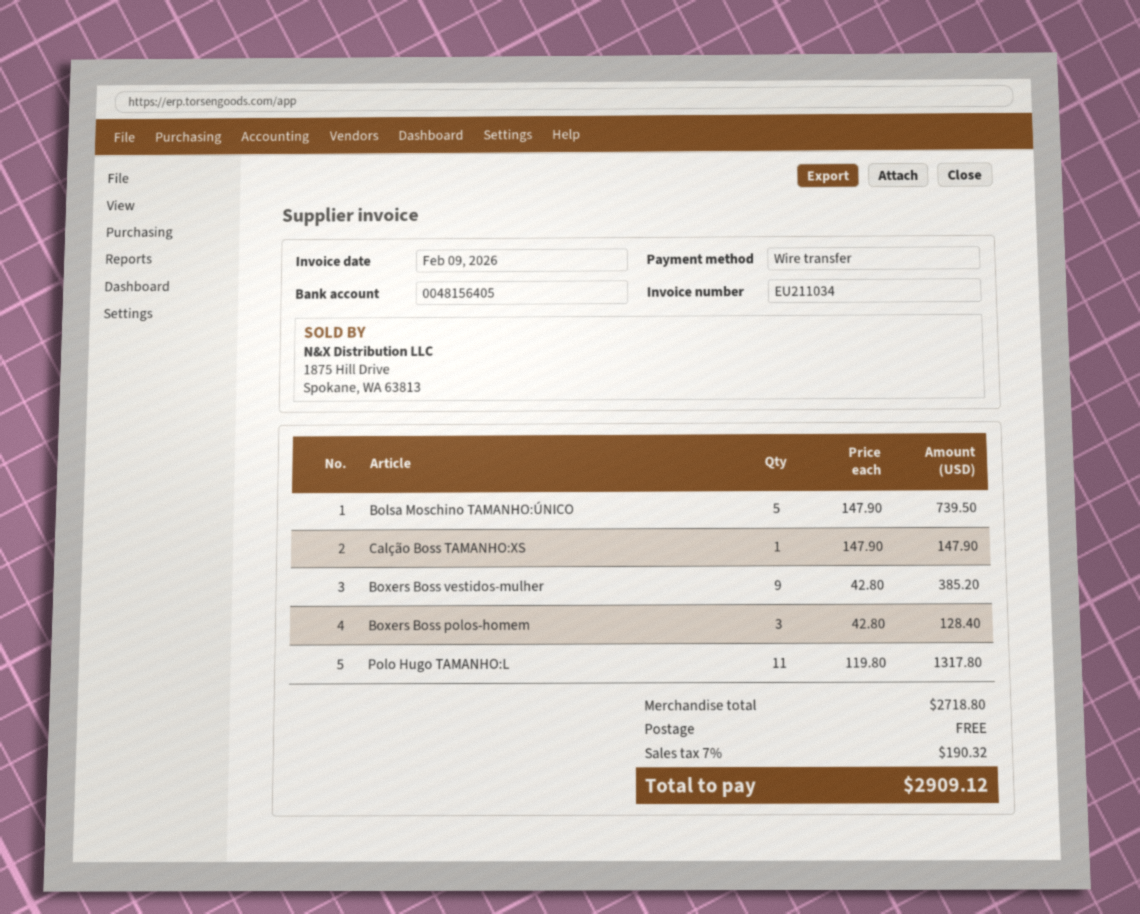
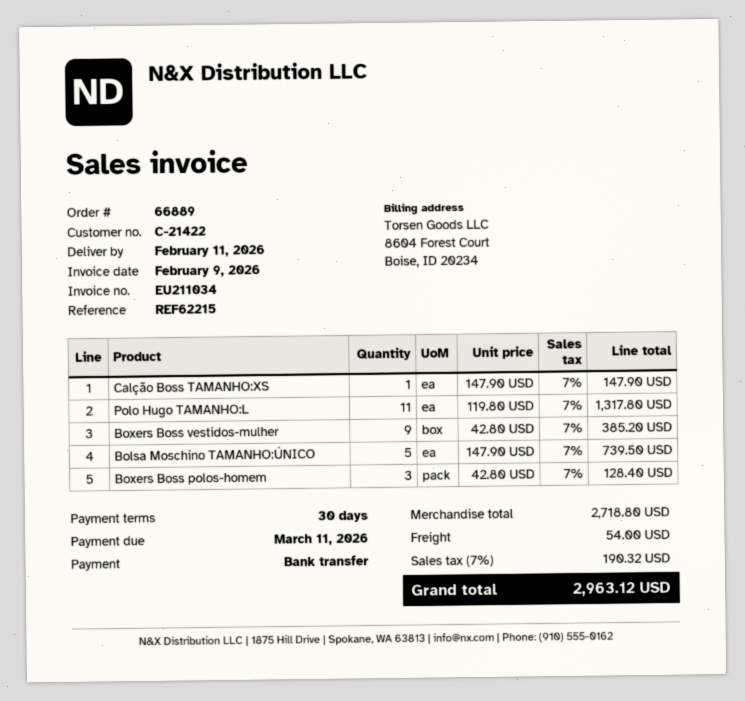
shipping: 0.00 -> 54.00
total: 2909.12 -> 2963.12

